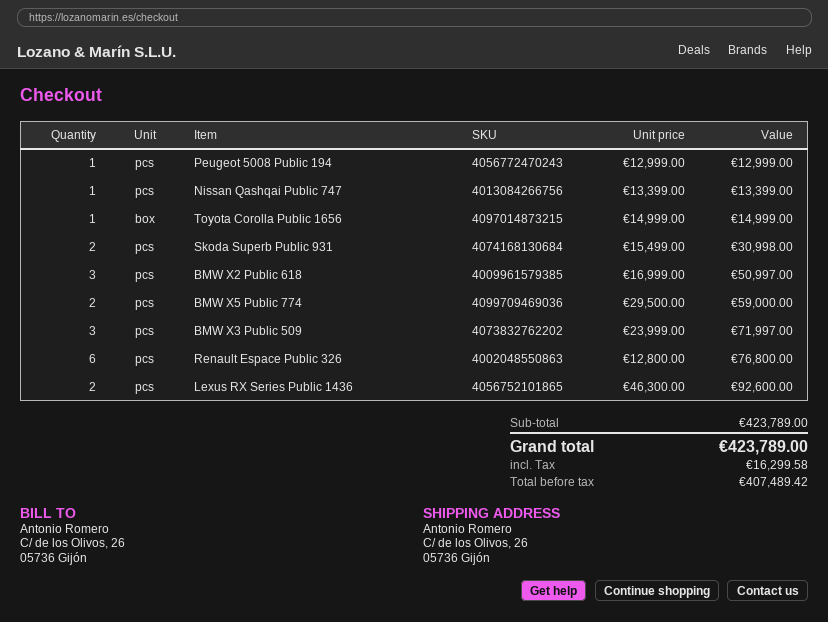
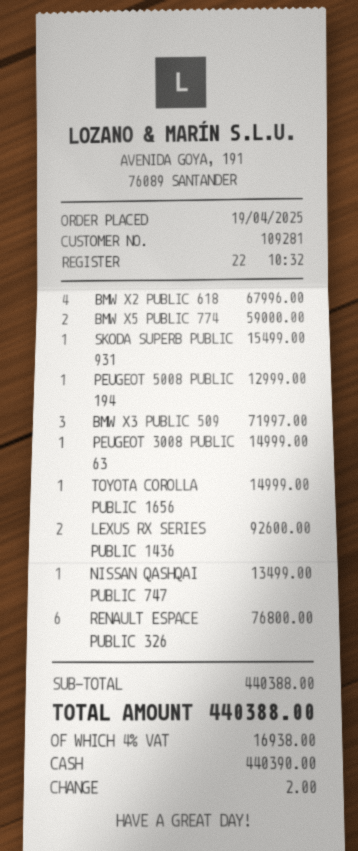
Nissan Qashqai Public 747: 1 for 13399.00 -> 1 for 13499.00
Skoda Superb Public 931: 2 for 30998.00 -> 1 for 15499.00
BMW X2 Public 618: 3 for 50997.00 -> 4 for 67996.00
PEUGEOT 3008 PUBLIC 63: none -> 1 for 14999.00
subtotal: 423789.00 -> 440388.00
tax: 16299.58 -> 16938.00
total: 423789.00 -> 440388.00

